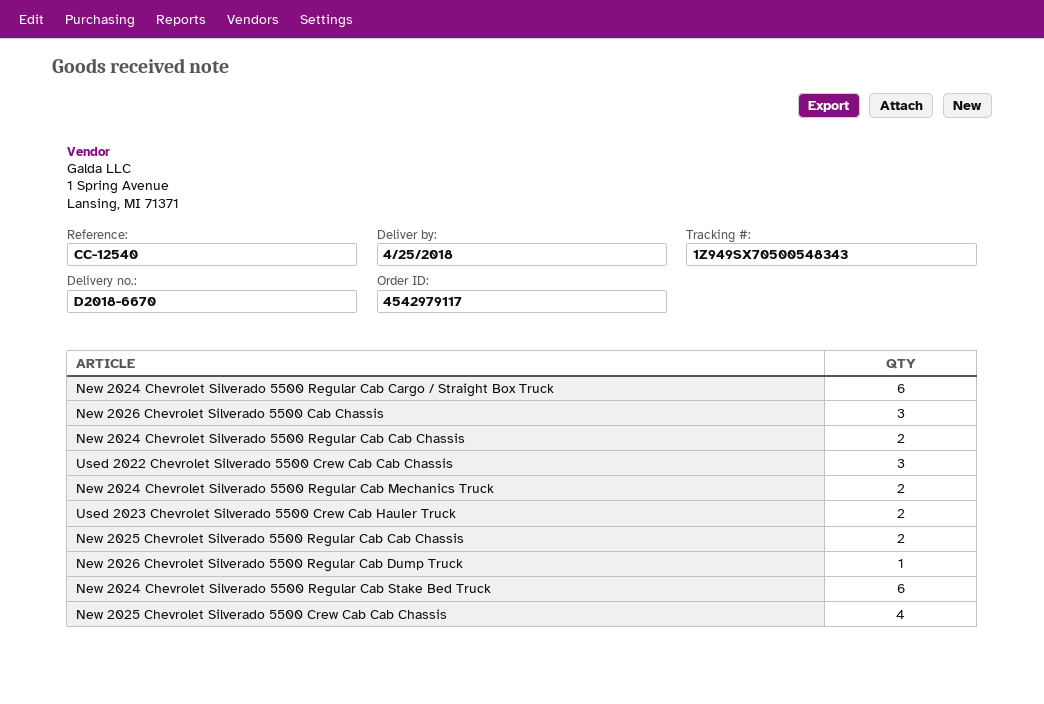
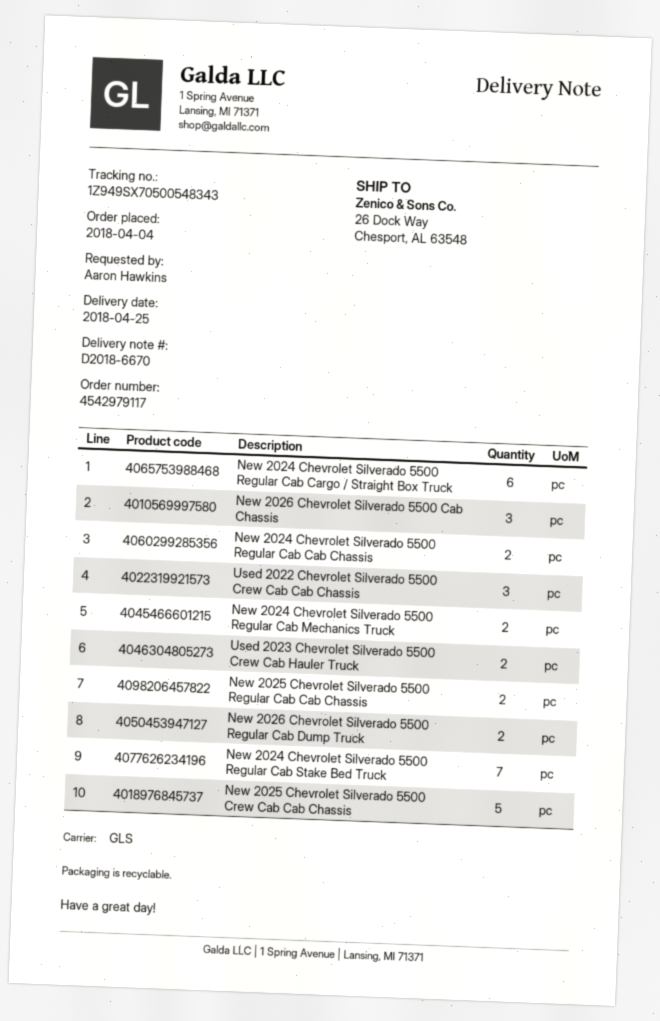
New 2026 Chevrolet Silverado 5500 Regular Cab Dump Truck: 1 -> 2
New 2024 Chevrolet Silverado 5500 Regular Cab Stake Bed Truck: 6 -> 7
New 2025 Chevrolet Silverado 5500 Crew Cab Cab Chassis: 4 -> 5

